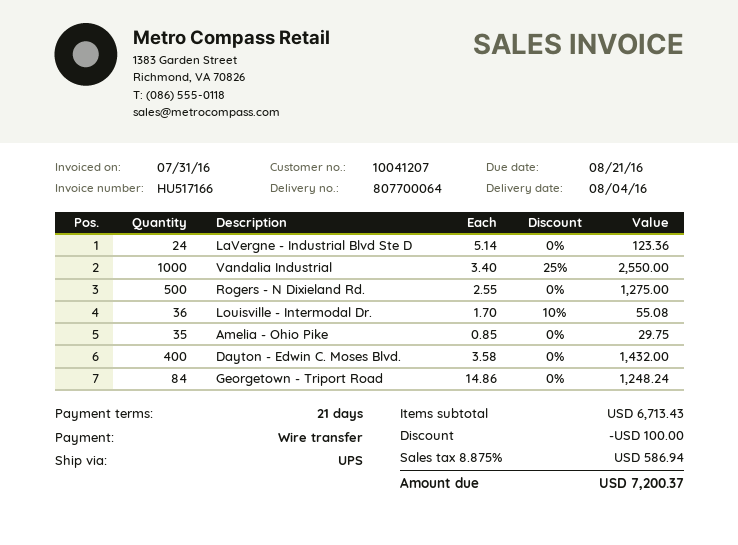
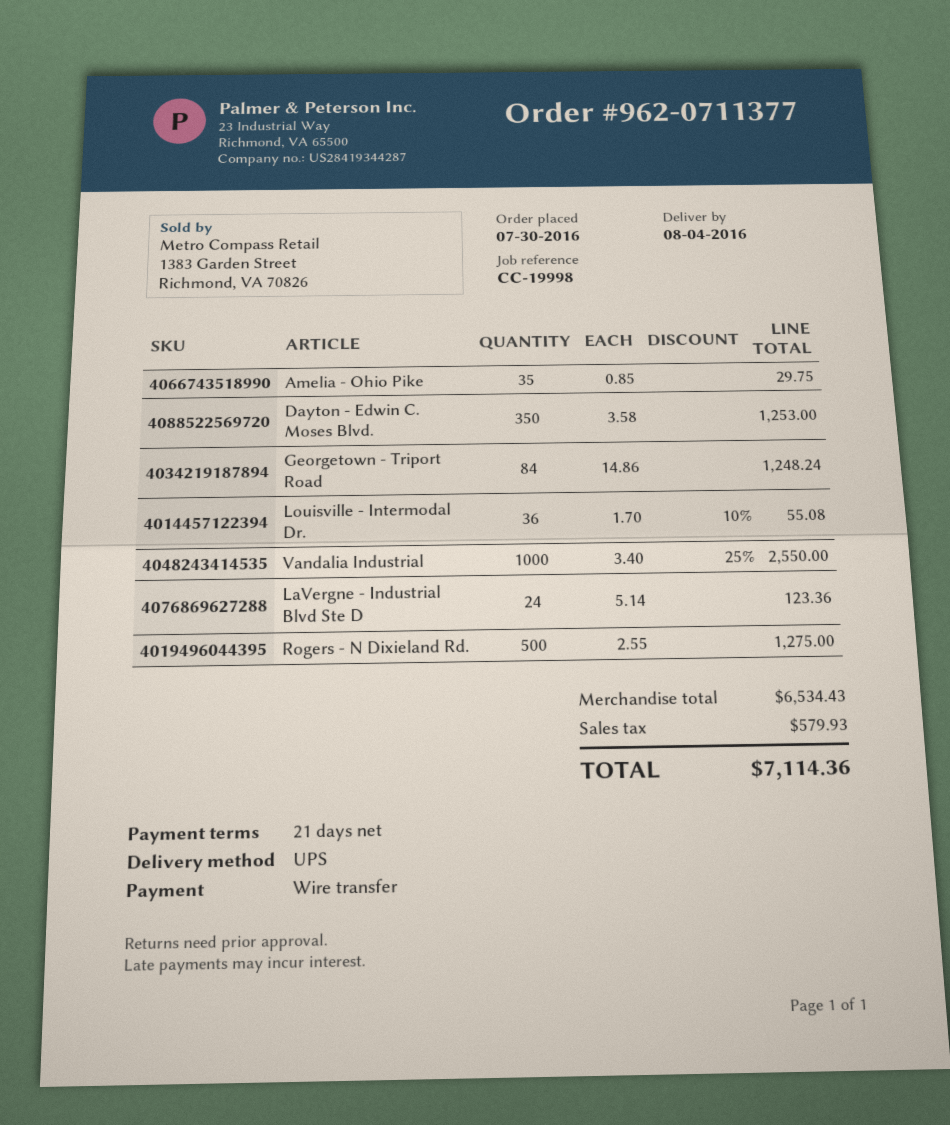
Dayton - Edwin C. Moses Blvd.: 400 x 3.58 = 1432.00 -> 350 x 3.58 = 1253.00
subtotal: 6713.43 -> 6534.43
discount: 100.00 -> none
tax: 586.94 -> 579.93
total: 7200.37 -> 7114.36

